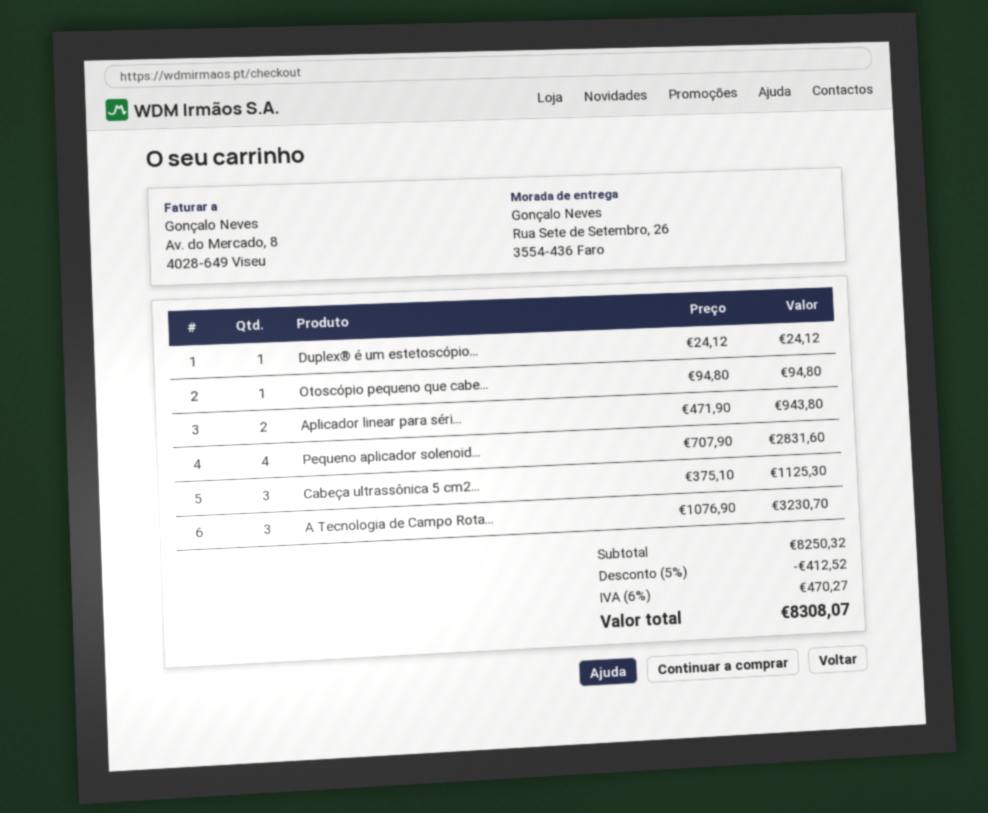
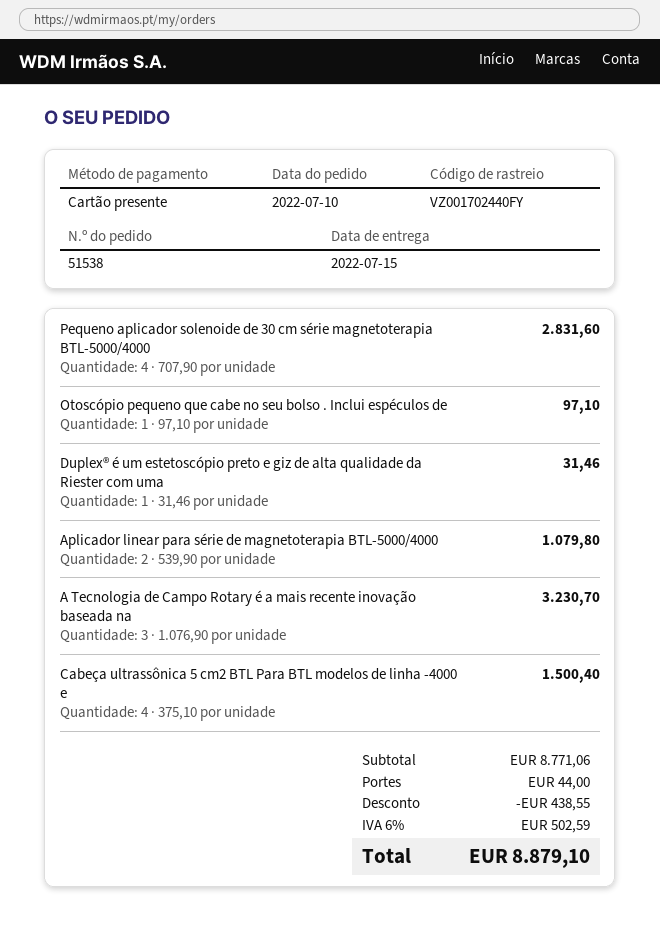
Duplex® é um estetoscópio...: 1 x 24.12 = 24.12 -> 1 x 31.46 = 31.46
Otoscópio pequeno que cabe...: 1 x 94.80 = 94.80 -> 1 x 97.10 = 97.10
Aplicador linear para séri...: 2 x 471.90 = 943.80 -> 2 x 539.90 = 1079.80
Cabeça ultrassônica 5 cm2...: 3 x 375.10 = 1125.30 -> 4 x 375.10 = 1500.40
subtotal: 8250.32 -> 8771.06
discount: 412.52 -> 438.55
shipping: none -> 44.00
tax: 6% = 470.27 -> 6% = 502.59
total: 8308.07 -> 8879.10

